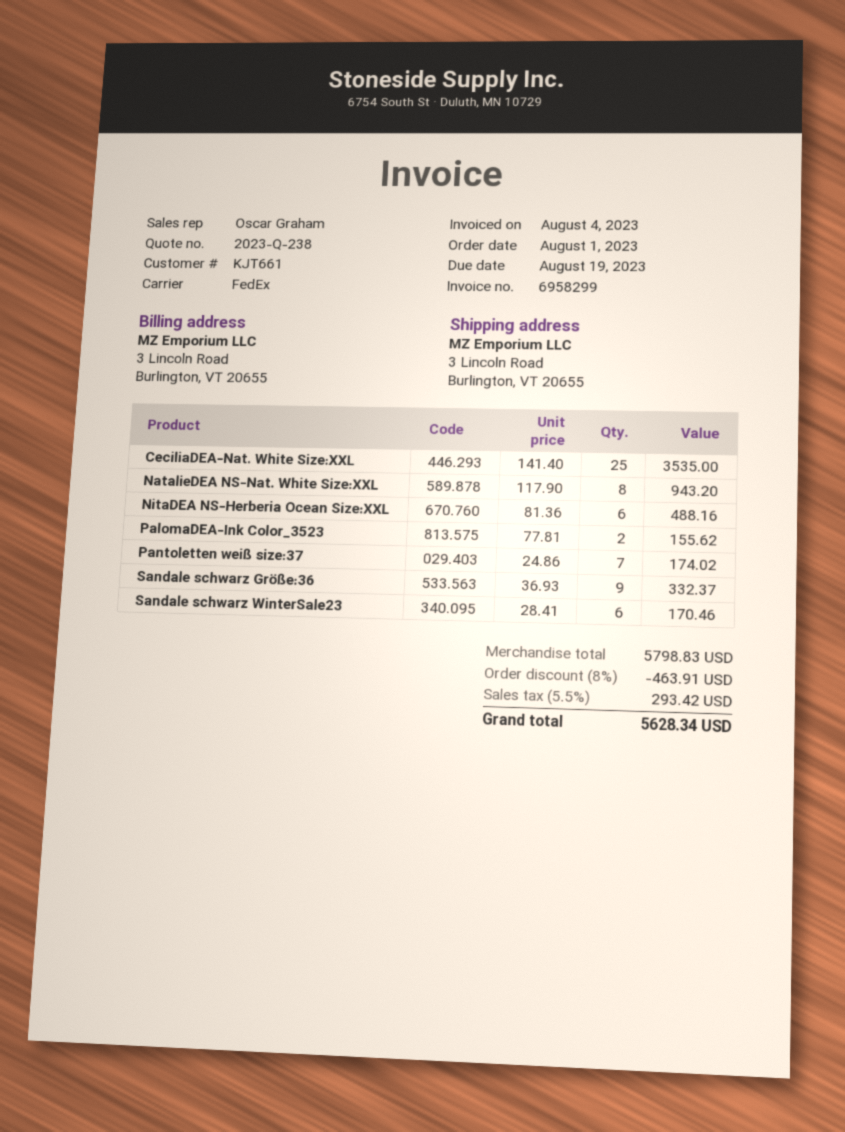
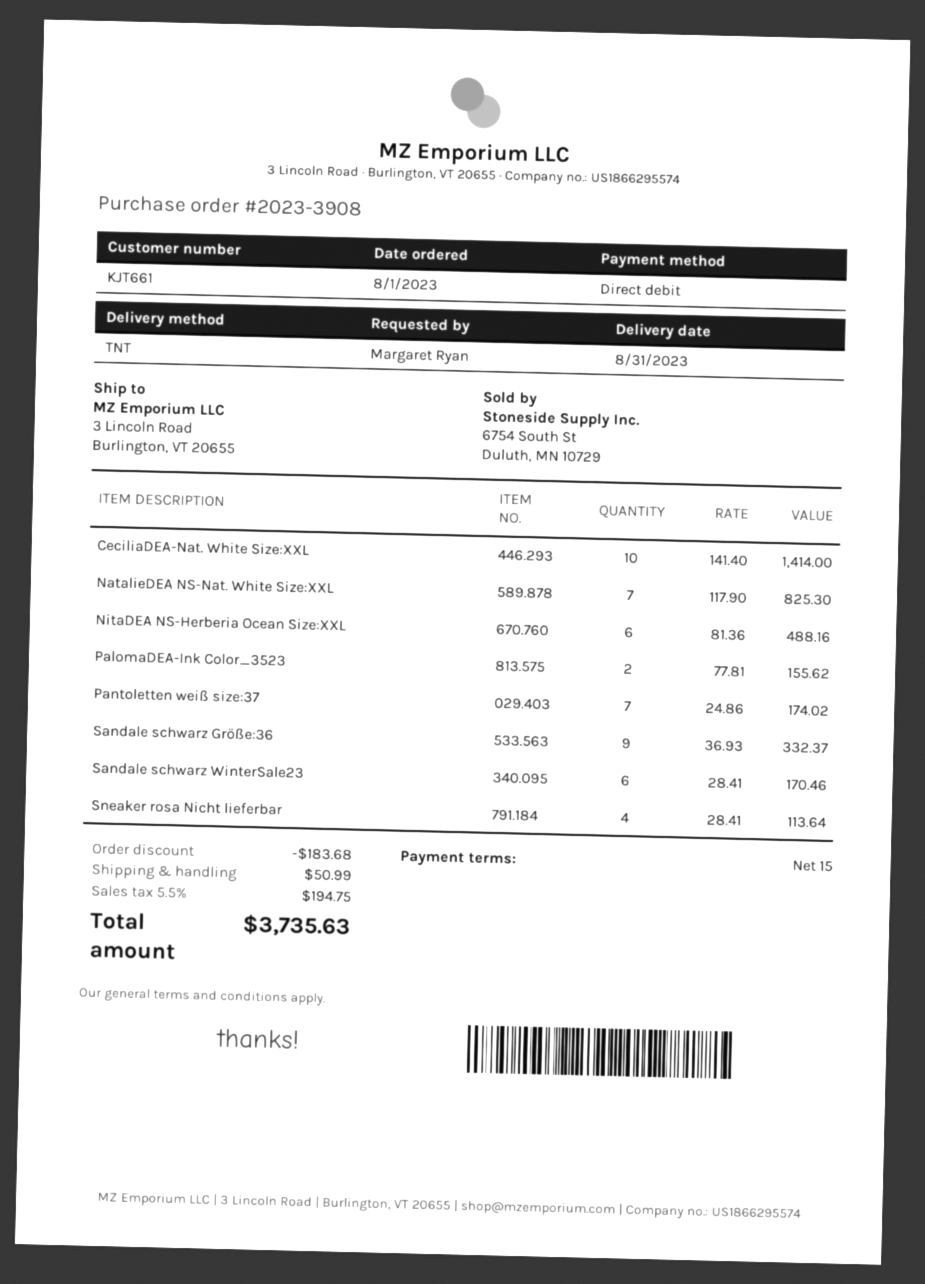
shipping method: FedEx -> TNT
CeciliaDEA-Nat. White Size:XXL: 25 x 141.40 = 3535.00 -> 10 x 141.40 = 1414.00
NatalieDEA NS-Nat. White Size:XXL: 8 x 117.90 = 943.20 -> 7 x 117.90 = 825.30
Sneaker rosa Nicht lieferbar: none -> 4 x 28.41 = 113.64
discount: 463.91 -> 183.68
shipping: none -> 50.99
tax: 5.5% = 293.42 -> 5.5% = 194.75
total: 5628.34 -> 3735.63

